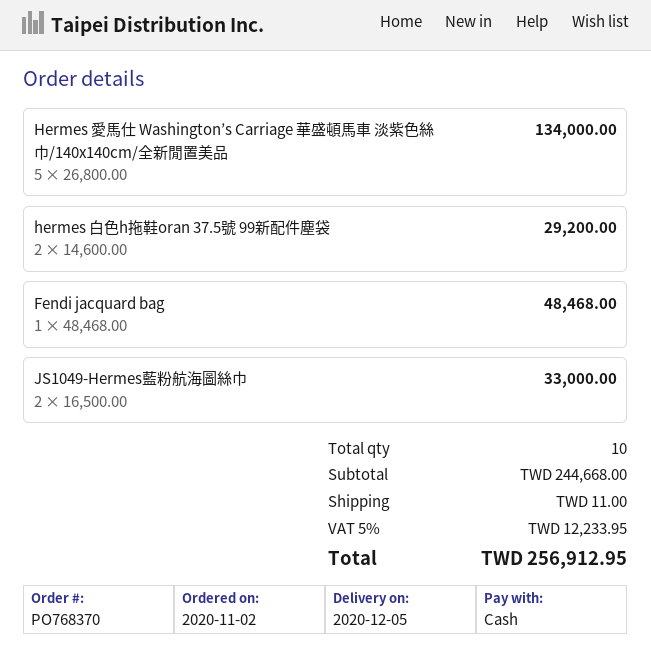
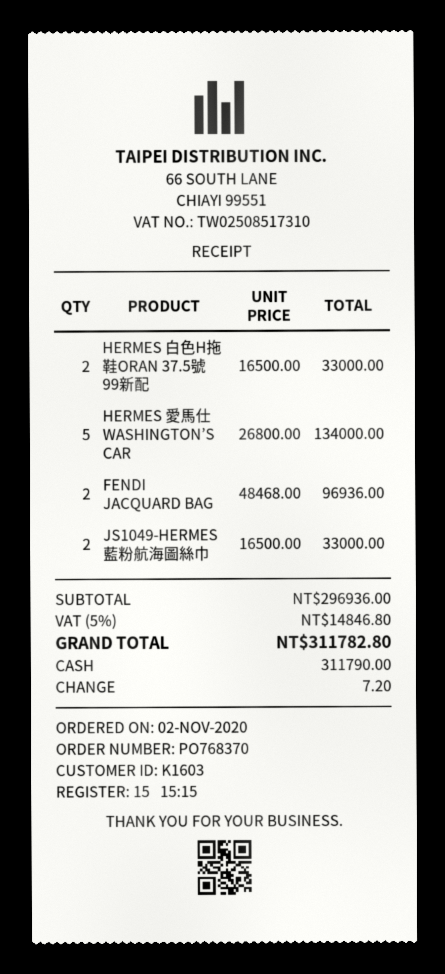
hermes 白色h拖鞋oran 37.5號 99新配件塵袋: 2 x 14600.00 = 29200.00 -> 2 x 16500.00 = 33000.00
Fendi jacquard bag: 1 x 48468.00 = 48468.00 -> 2 x 48468.00 = 96936.00
subtotal: 244668.00 -> 296936.00
shipping: 11.00 -> none
tax: 5% = 12233.95 -> 5% = 14846.80
total: 256912.95 -> 311782.80

